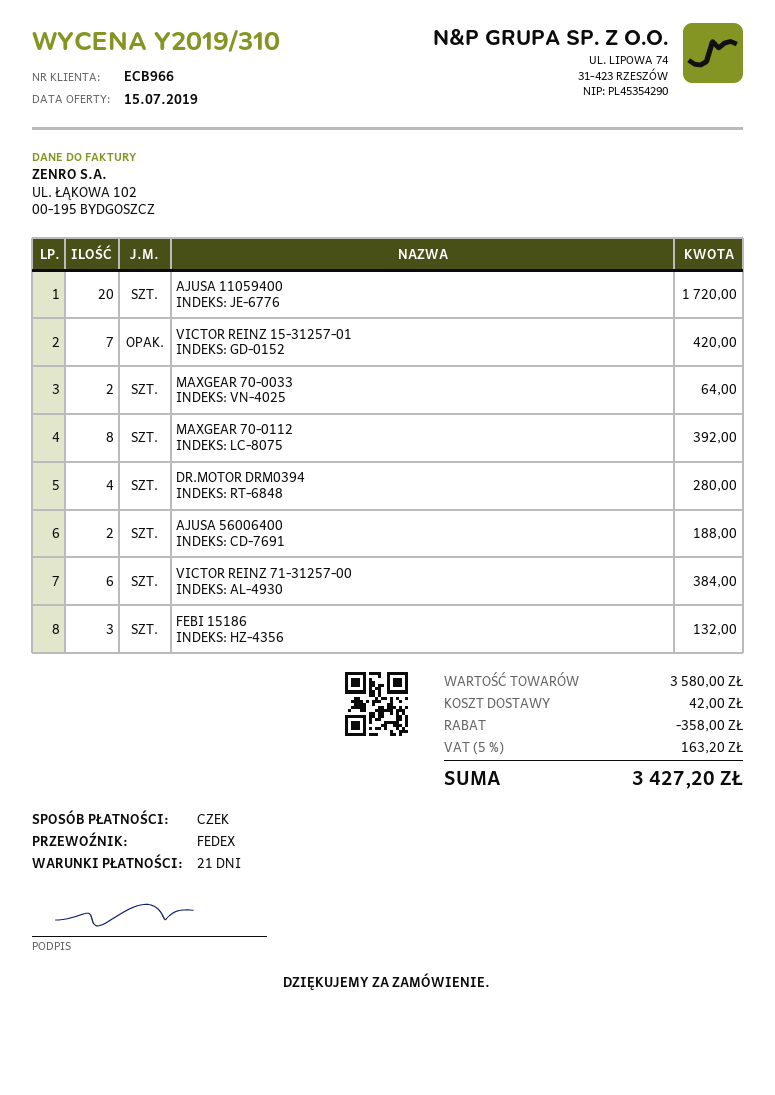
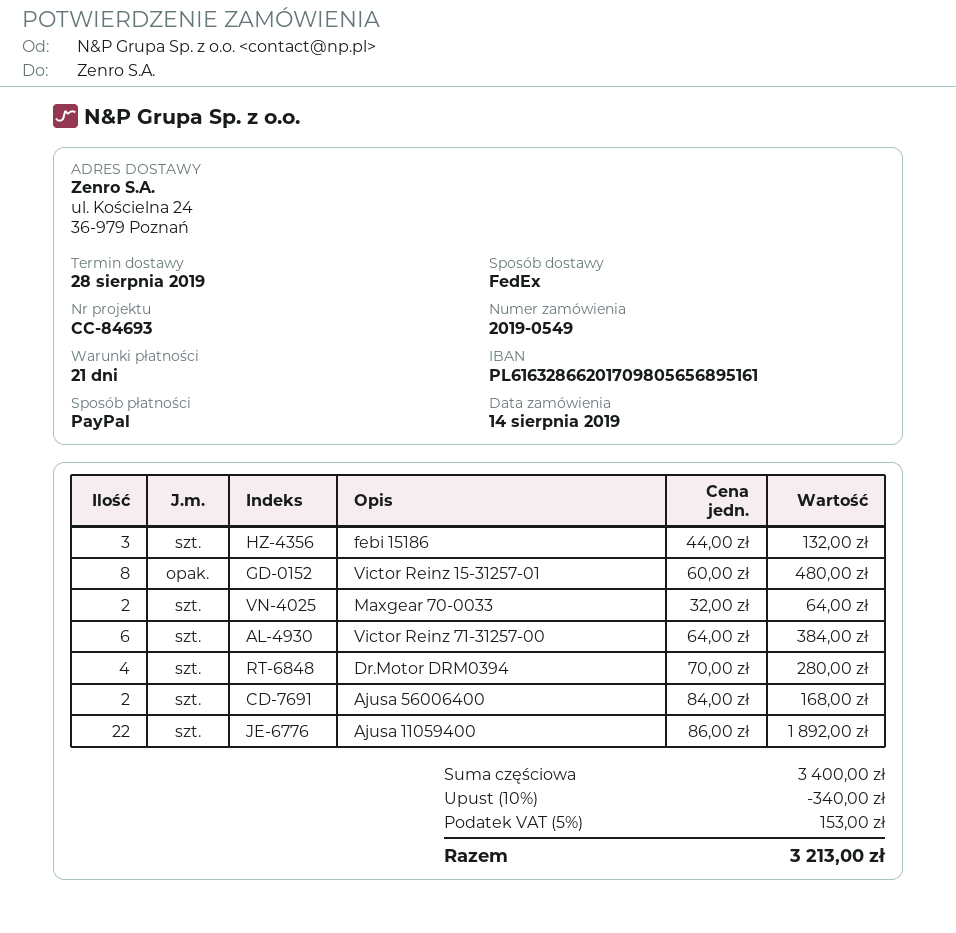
payment method: cheque -> PayPal
AJUSA 11059400: 20 for 1720.00 -> 22 for 1892.00
VICTOR REINZ 15-31257-01: 7 for 420.00 -> 8 for 480.00
MAXGEAR 70-0112: 8 for 392.00 -> none
AJUSA 56006400: 2 for 188.00 -> 2 for 168.00
subtotal: 3580.00 -> 3400.00
discount: 358.00 -> 340.00
shipping: 42.00 -> none
tax: 5% = 163.20 -> 5% = 153.00
total: 3427.20 -> 3213.00

